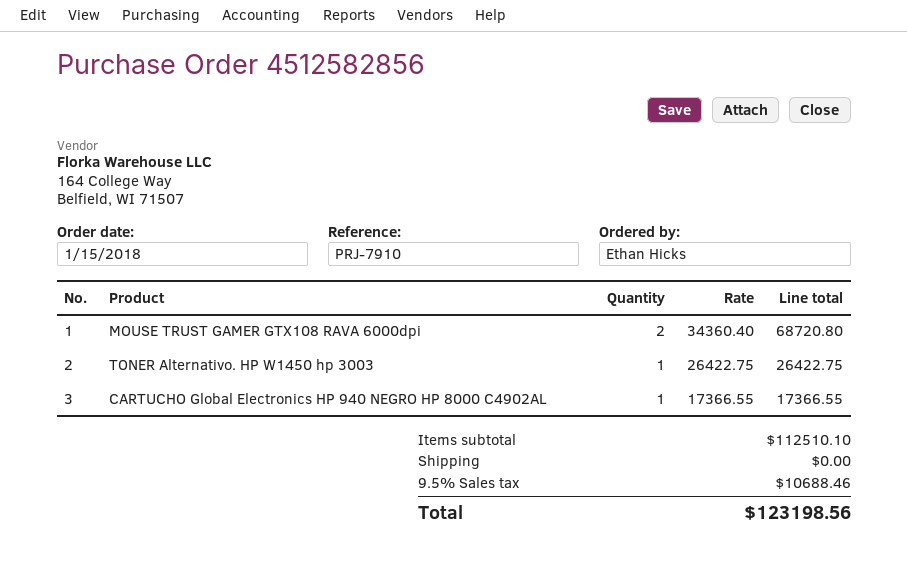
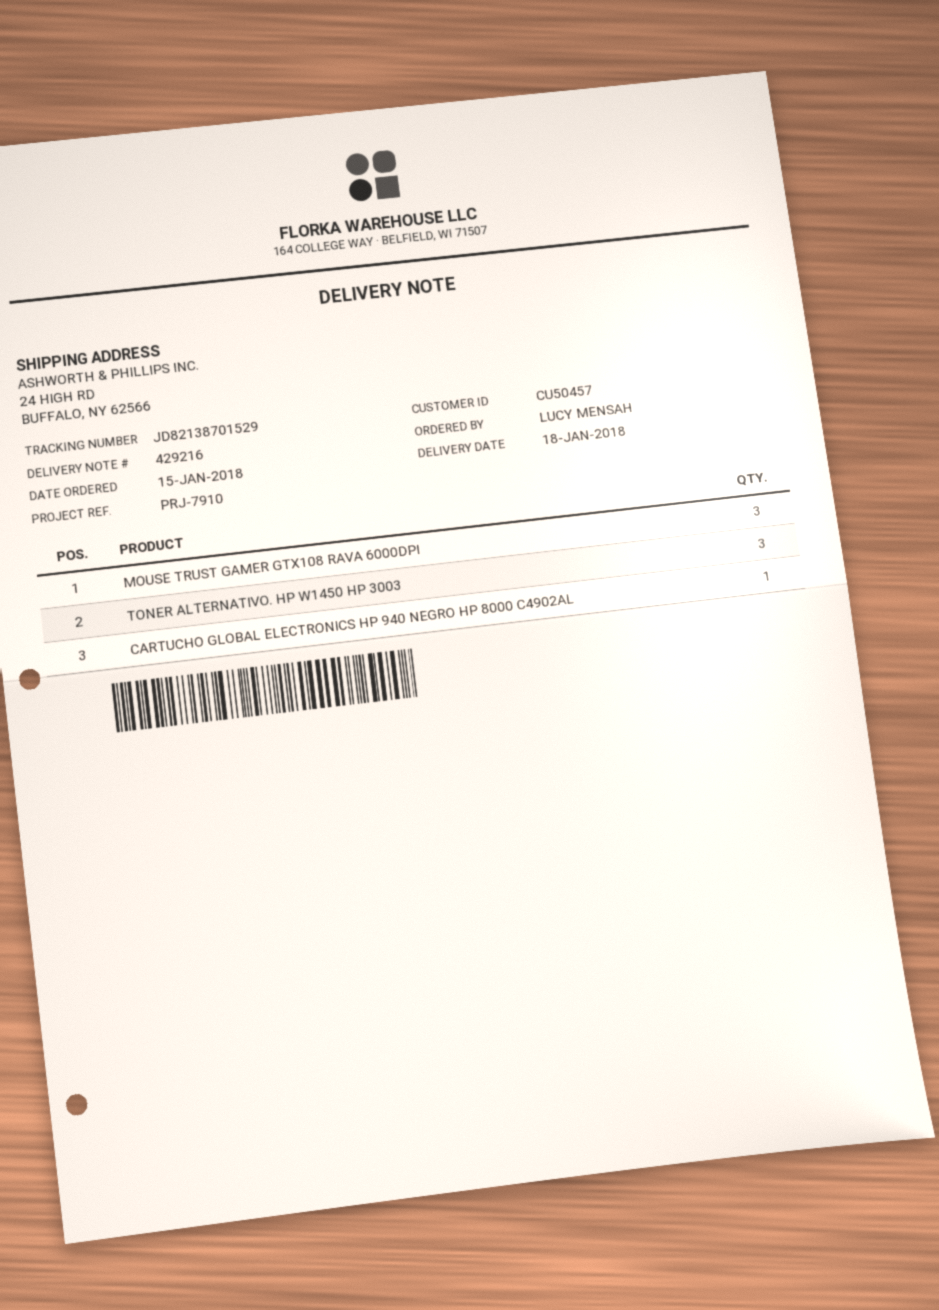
ordered by: Ethan Hicks -> LUCY MENSAH
MOUSE TRUST GAMER GTX108 RAVA 6000dpi: 2 -> 3
TONER Alternativo. HP W1450 hp 3003: 1 -> 3

